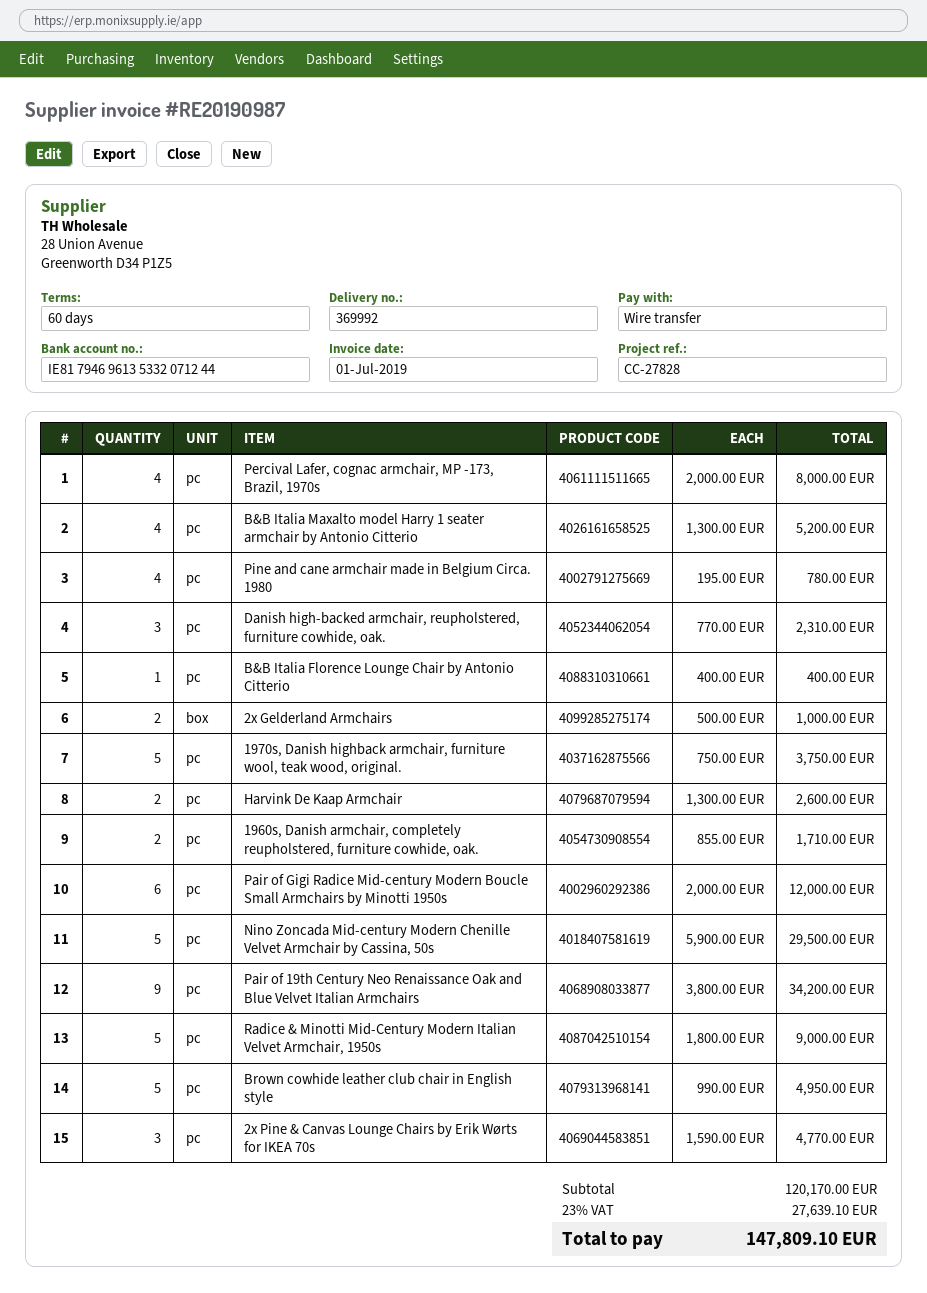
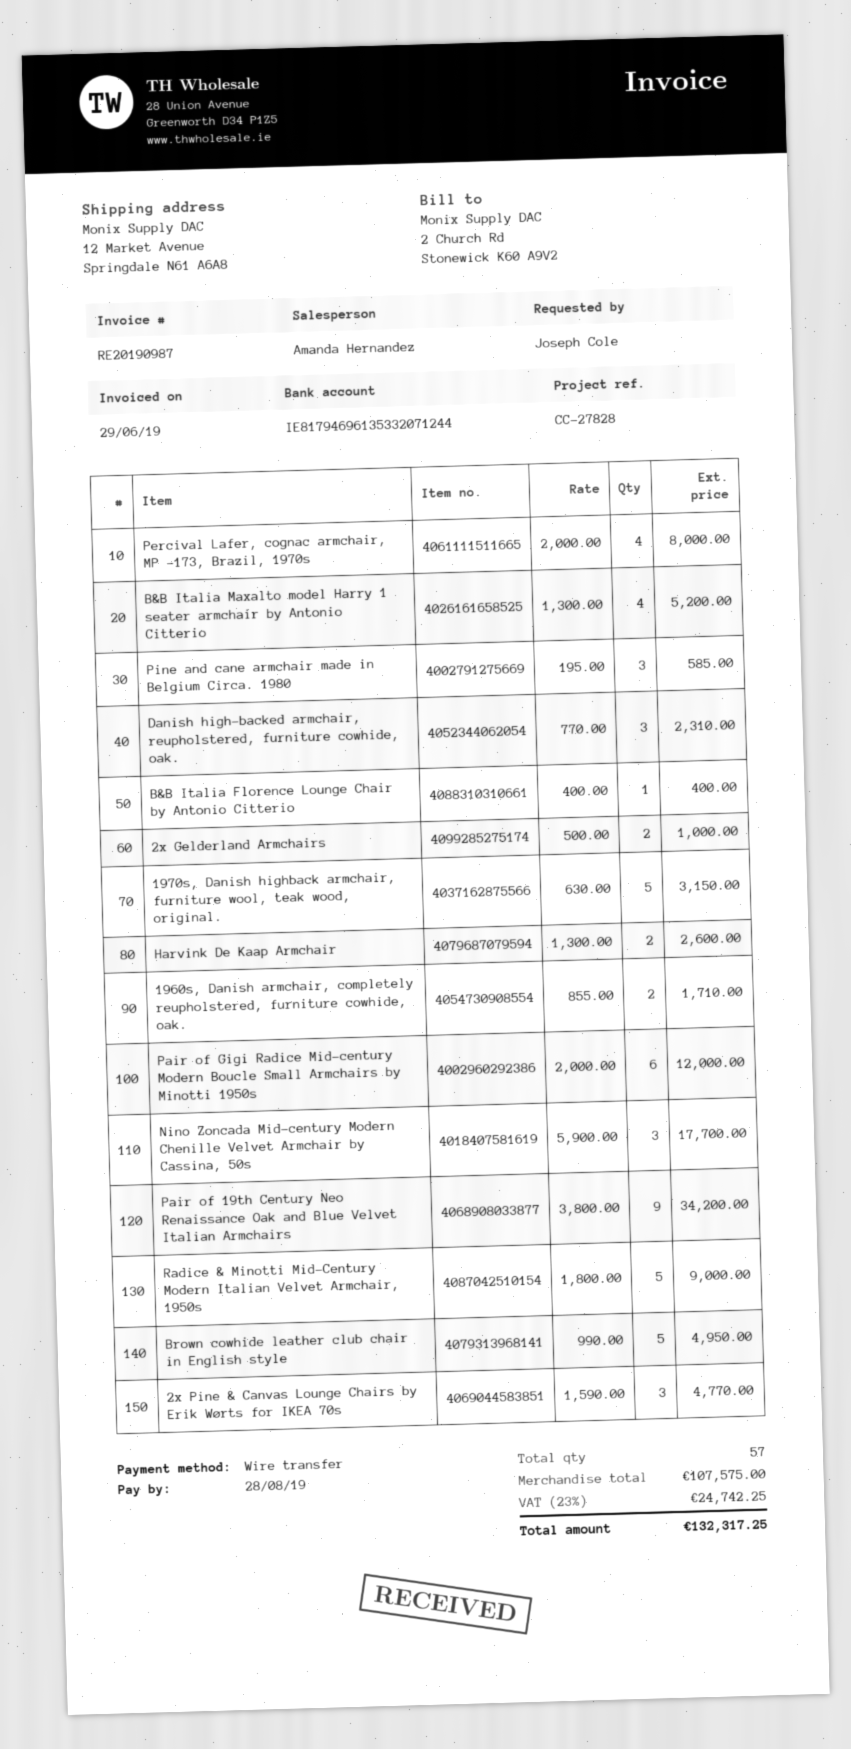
invoice date: 2019-07-01 -> 2019-06-29
Pine and cane armchair made in Belgium Circa. 1980: 4 x 195.00 = 780.00 -> 3 x 195.00 = 585.00
1970s, Danish highback armchair, furniture wool, teak wood, original.: 5 x 750.00 = 3750.00 -> 5 x 630.00 = 3150.00
Nino Zoncada Mid-century Modern Chenille Velvet Armchair by Cassina, 50s: 5 x 5900.00 = 29500.00 -> 3 x 5900.00 = 17700.00
subtotal: 120170.00 -> 107575.00
tax: 23% = 27639.10 -> 23% = 24742.25
total: 147809.10 -> 132317.25

